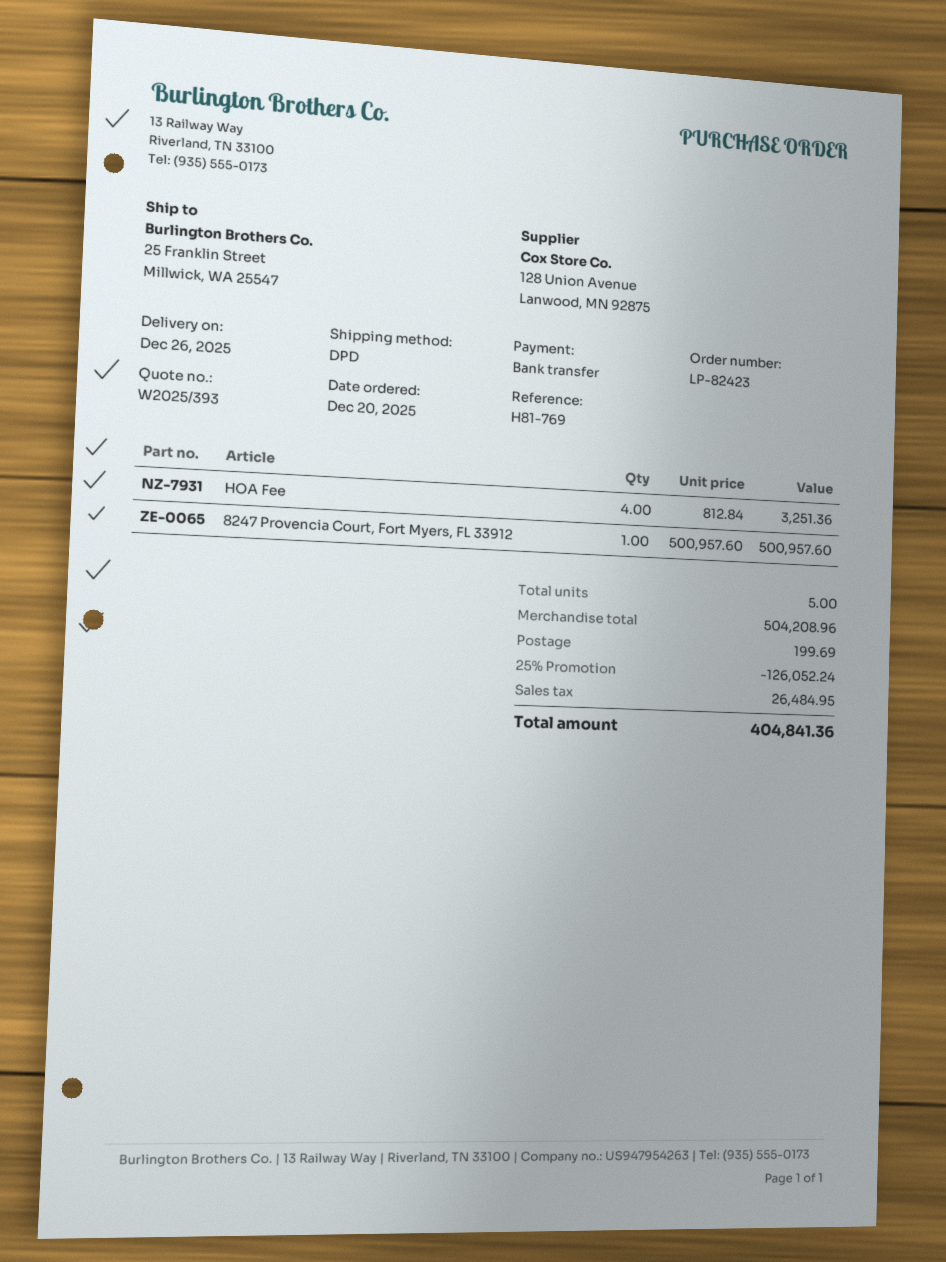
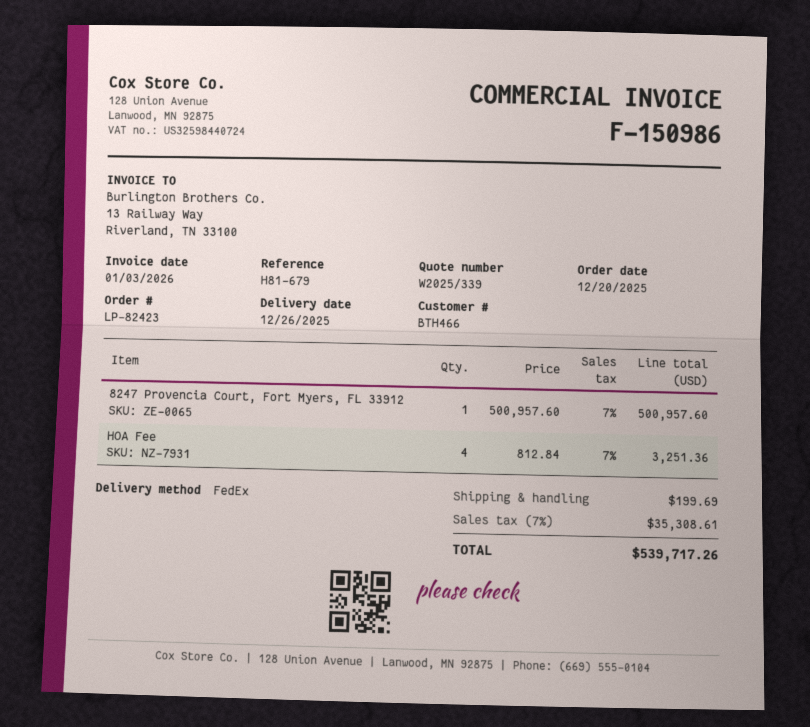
quote number: W2025/393 -> W2025/339
reference: H81-769 -> H81-679
shipping method: DPD -> FedEx
discount: 25% = 126052.24 -> none
tax: 26484.95 -> 35308.61
total: 404841.36 -> 539717.26

